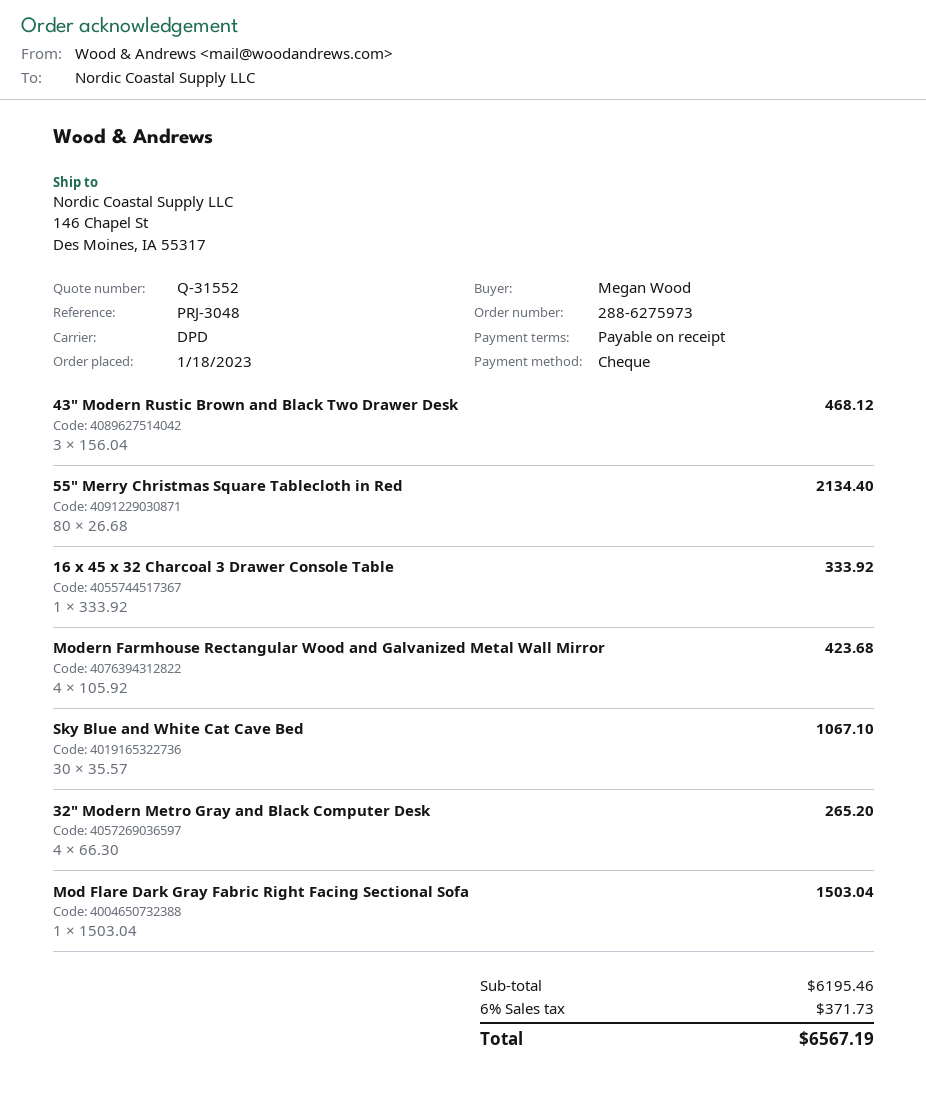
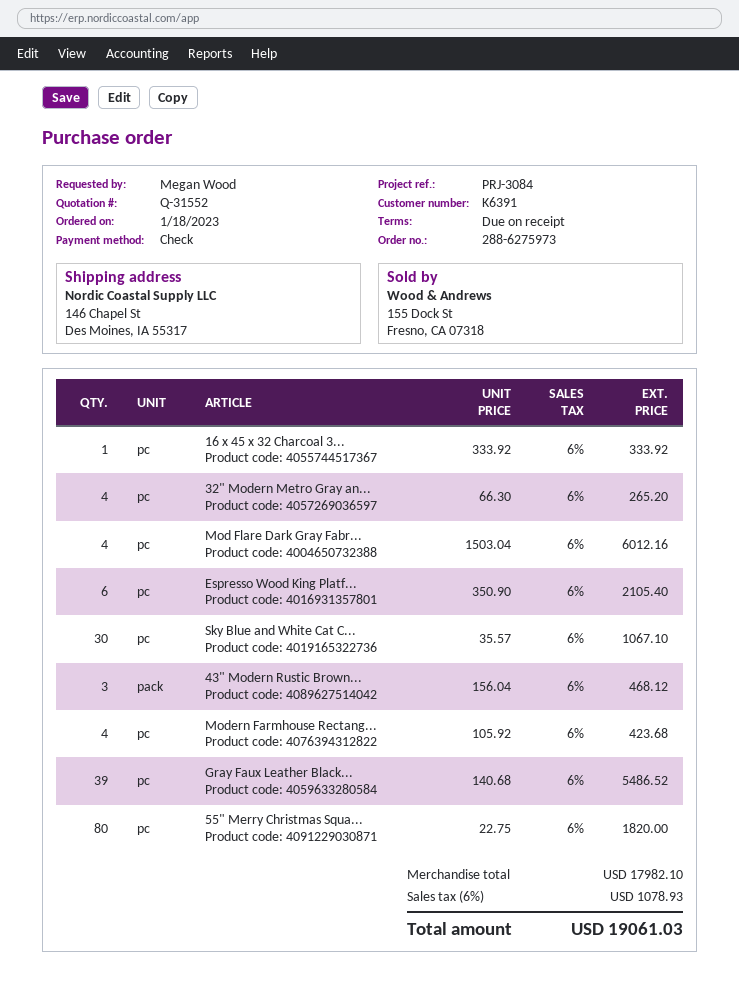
reference: PRJ-3048 -> PRJ-3084
55" Merry Christmas Square Tablecloth in Red: 80 x 26.68 = 2134.40 -> 80 x 22.75 = 1820.00
Mod Flare Dark Gray Fabric Right Facing Sectional Sofa: 1 x 1503.04 = 1503.04 -> 4 x 1503.04 = 6012.16
Espresso Wood King Platf...: none -> 6 x 350.90 = 2105.40
Gray Faux Leather Black...: none -> 39 x 140.68 = 5486.52
subtotal: 6195.46 -> 17982.10
tax: 6% = 371.73 -> 6% = 1078.93
total: 6567.19 -> 19061.03

